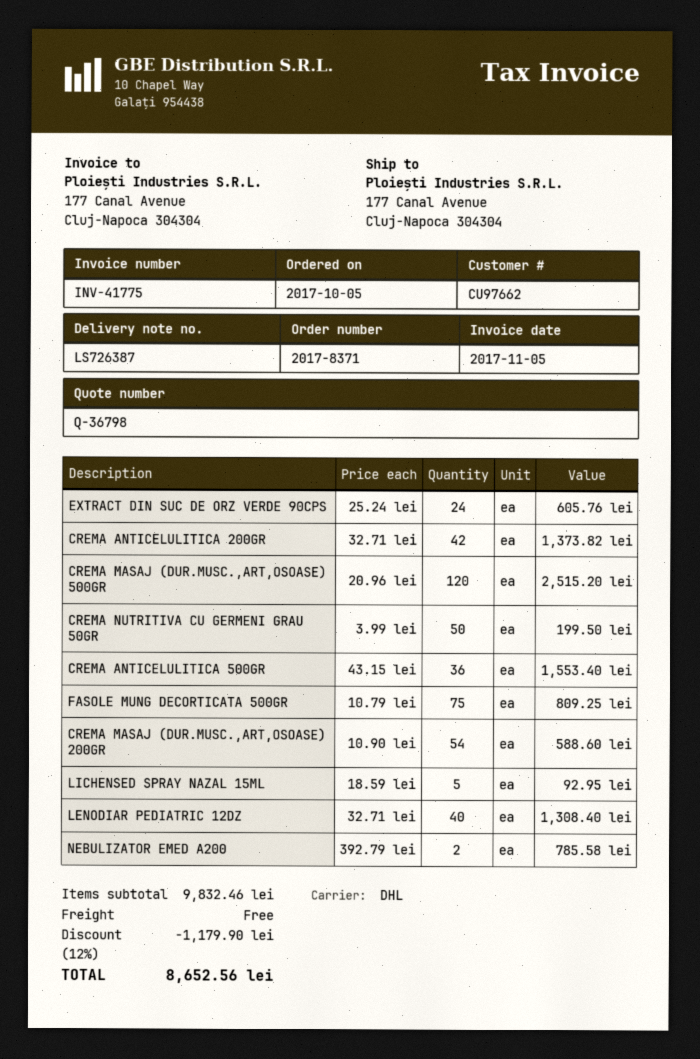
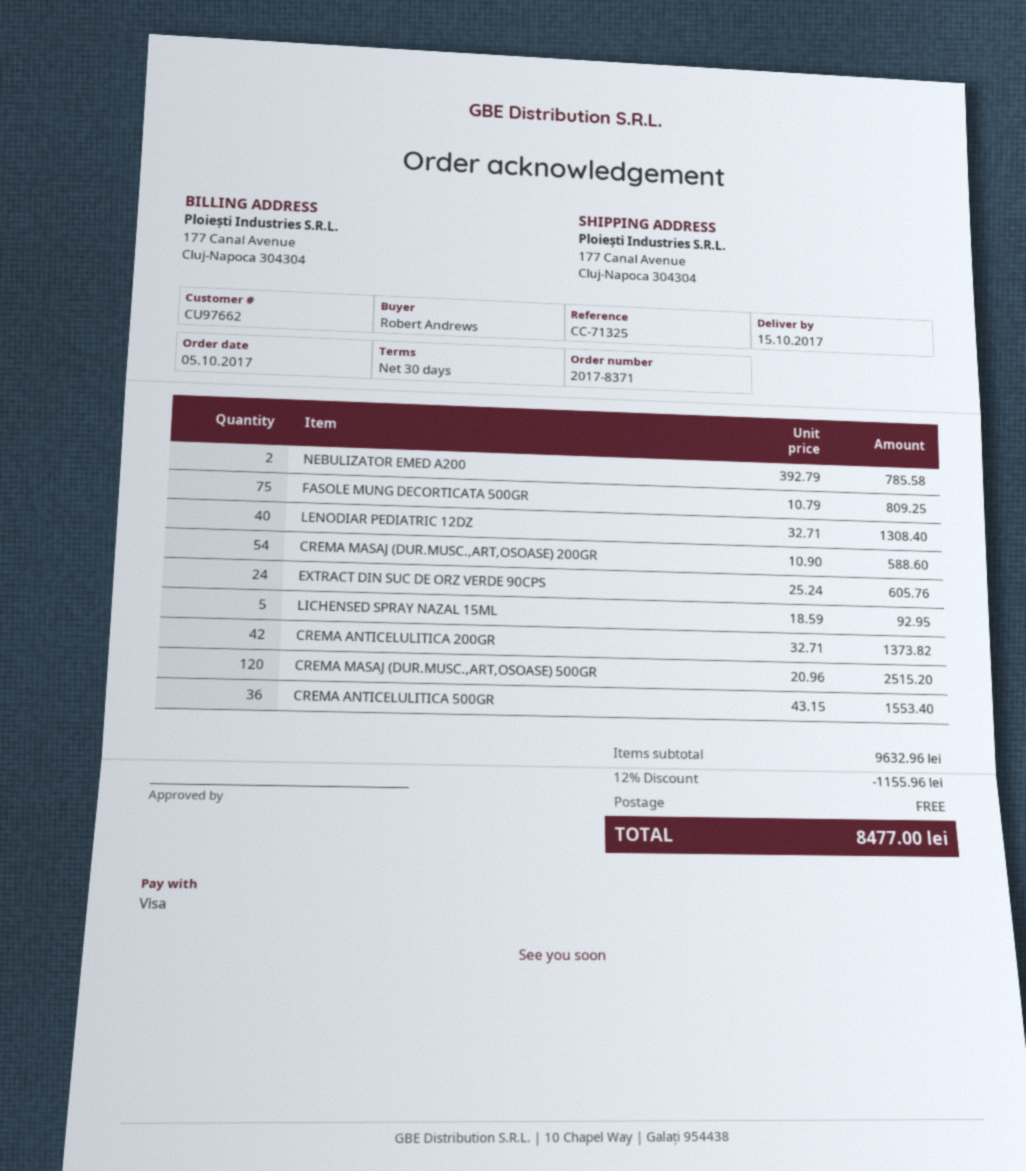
CREMA NUTRITIVA CU GERMENI GRAU 50GR: 50 x 3.99 = 199.50 -> none
subtotal: 9832.46 -> 9632.96
discount: 12% = 1179.90 -> 12% = 1155.96
total: 8652.56 -> 8477.00

